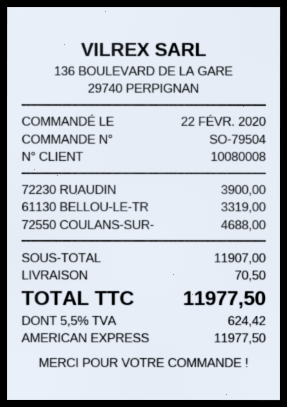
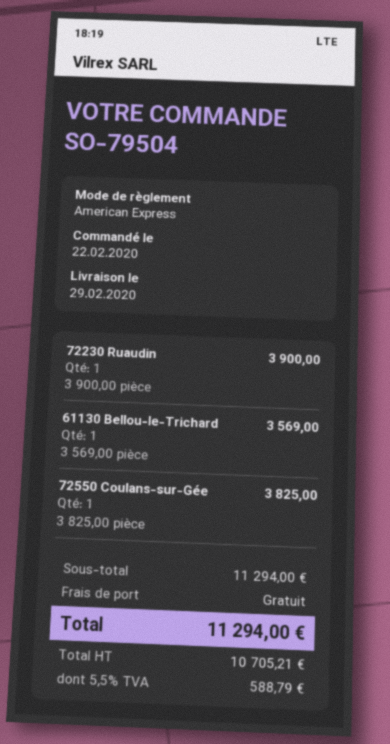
61130 BELLOU-LE-TR: 1 x 3319.00 = 3319.00 -> 1 x 3569.00 = 3569.00
72550 COULANS-SUR-: 1 x 4688.00 = 4688.00 -> 1 x 3825.00 = 3825.00
subtotal: 11907.00 -> 11294.00
shipping: 70.50 -> 0.00
tax: 5.5% = 624.42 -> 5.5% = 588.79
total: 11977.50 -> 11294.00

